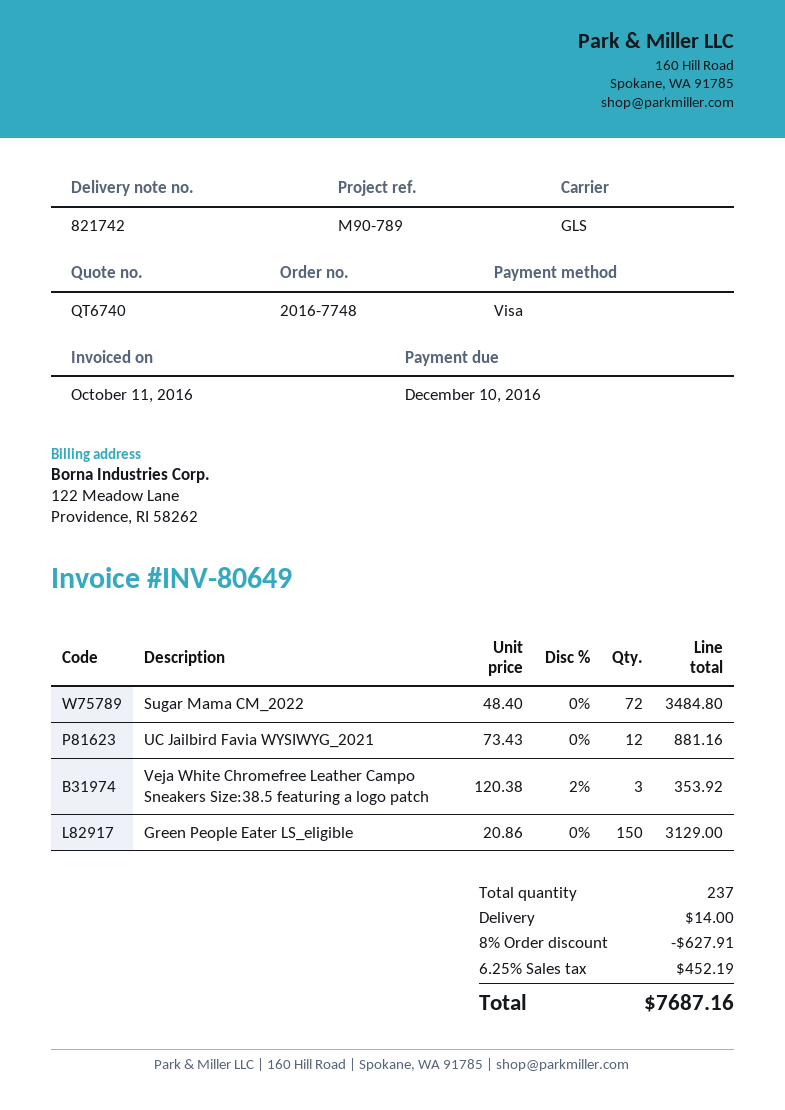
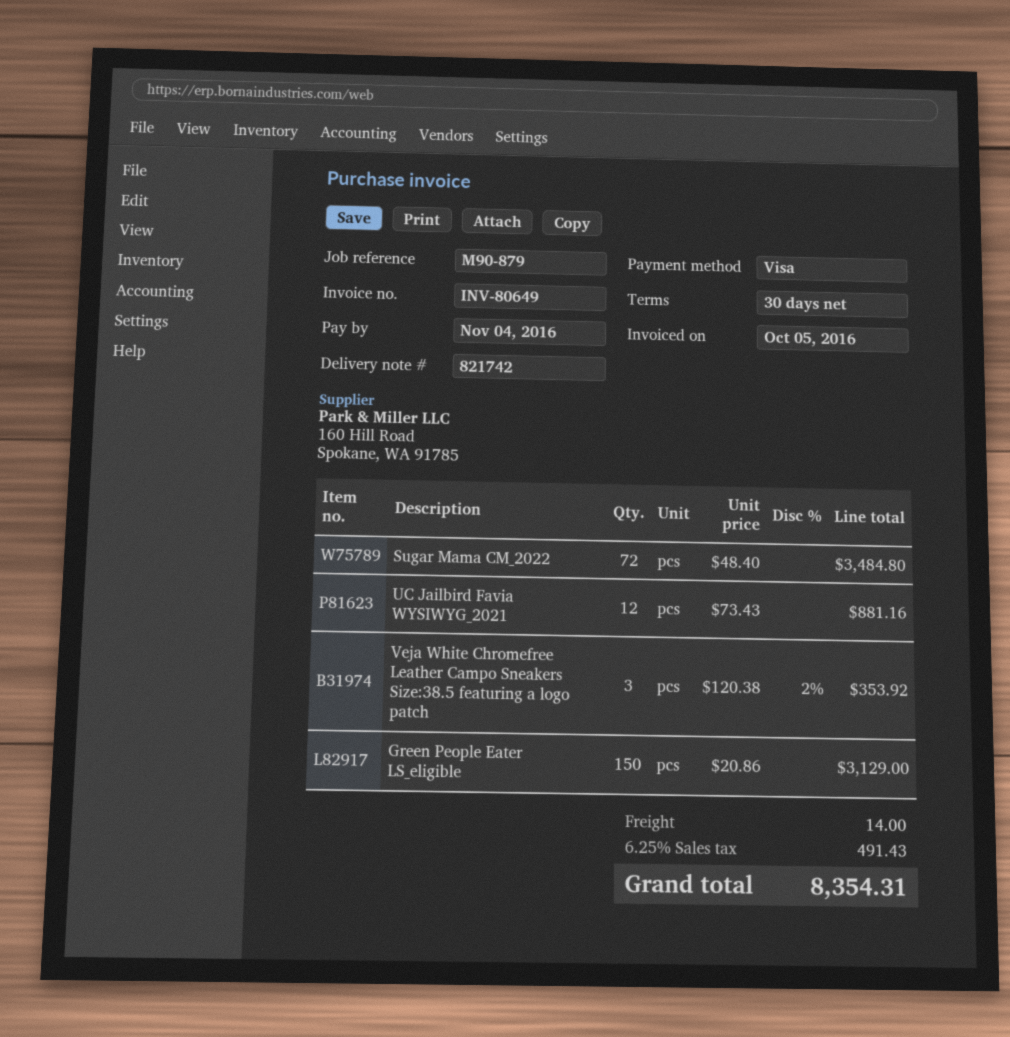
invoice date: 2016-10-11 -> 2016-10-05
due date: 2016-12-10 -> 2016-11-04
reference: M90-789 -> M90-879
discount: 8% = 627.91 -> none
tax: 6.25% = 452.19 -> 6.25% = 491.43
total: 7687.16 -> 8354.31

